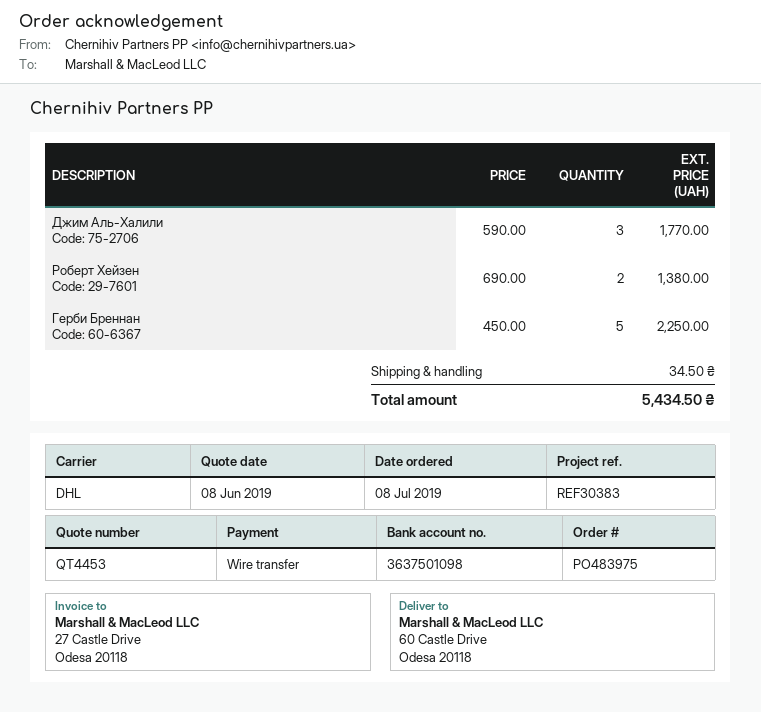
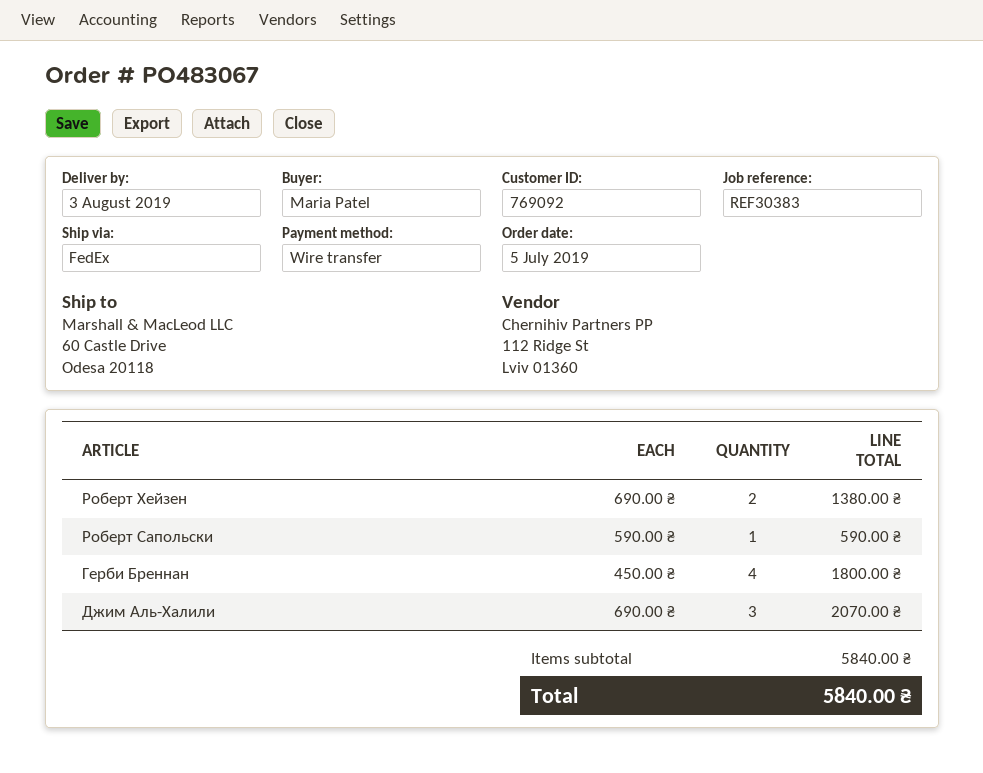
order number: PO483975 -> PO483067
order date: 2019-07-08 -> 2019-07-05
shipping method: DHL -> FedEx
Джим Аль-Халили: 3 x 590.00 = 1770.00 -> 3 x 690.00 = 2070.00
Герби Бреннан: 5 x 450.00 = 2250.00 -> 4 x 450.00 = 1800.00
Роберт Сапольски: none -> 1 x 590.00 = 590.00
shipping: 34.50 -> none
total: 5434.50 -> 5840.00

